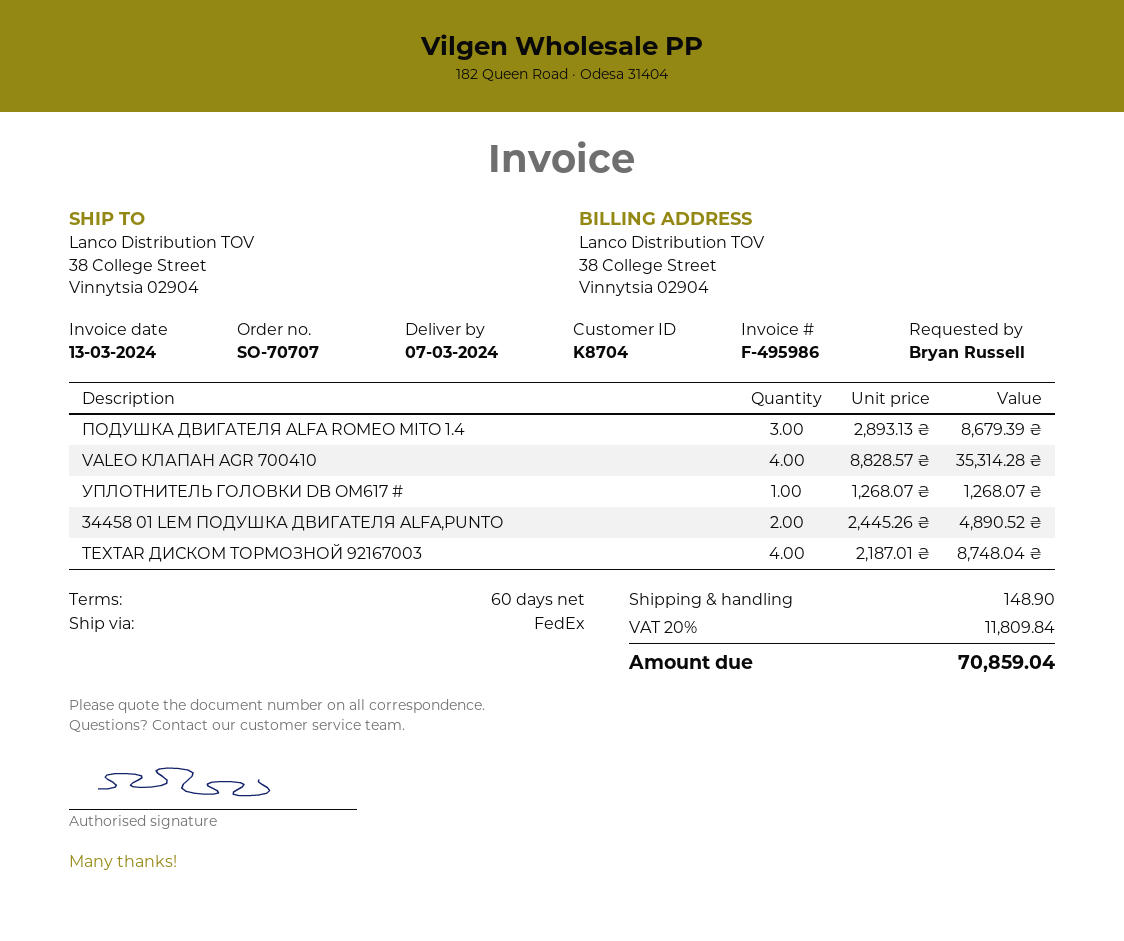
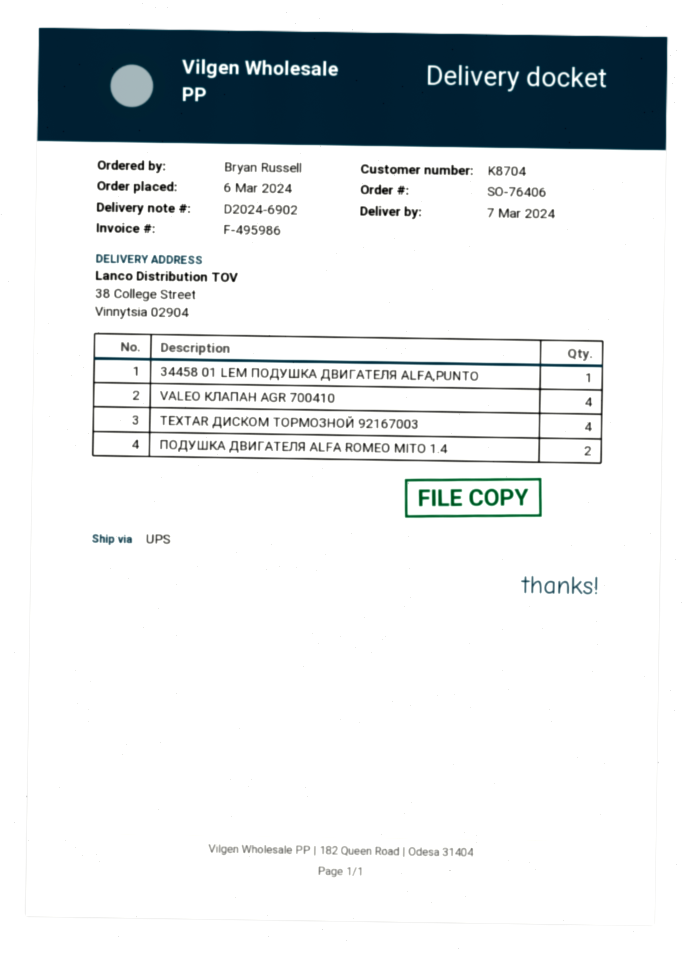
order number: SO-70707 -> SO-76406
shipping method: FedEx -> UPS
ПОДУШКА ДВИГАТЕЛЯ ALFA ROMEO MITO 1.4: 3 -> 2
УПЛОТНИТЕЛЬ ГОЛОВКИ DB OM617 #: 1 -> none
34458 01 LEM ПОДУШКА ДВИГАТЕЛЯ ALFA,PUNTO: 2 -> 1

